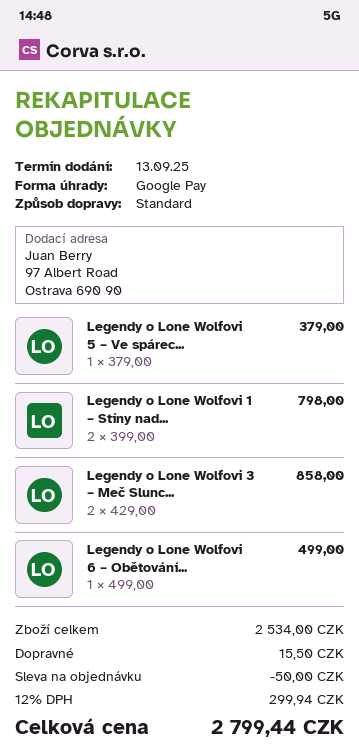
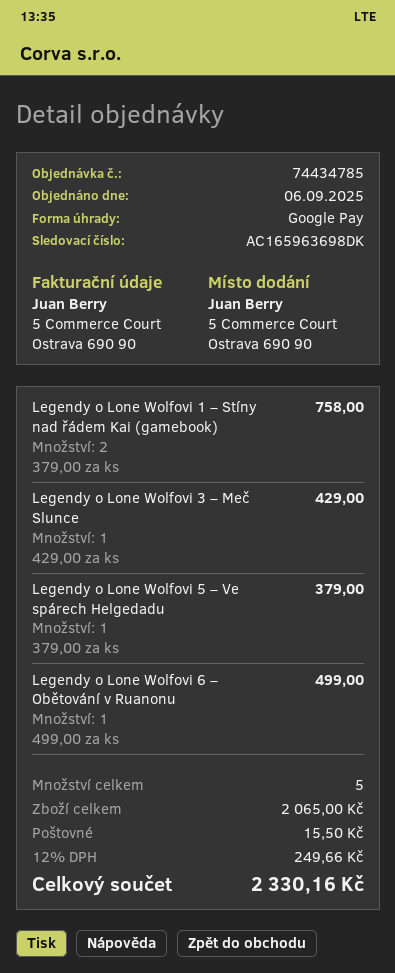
ship to: 97 Albert Road, Ostrava 690 90 -> 5 Commerce Court, Ostrava 690 90
Legendy o Lone Wolfovi 1 – Stíny nad...: 2 x 399.00 = 798.00 -> 2 x 379.00 = 758.00
Legendy o Lone Wolfovi 3 – Meč Slunc...: 2 x 429.00 = 858.00 -> 1 x 429.00 = 429.00
subtotal: 2534.00 -> 2065.00
discount: 50.00 -> none
tax: 12% = 299.94 -> 12% = 249.66
total: 2799.44 -> 2330.16

